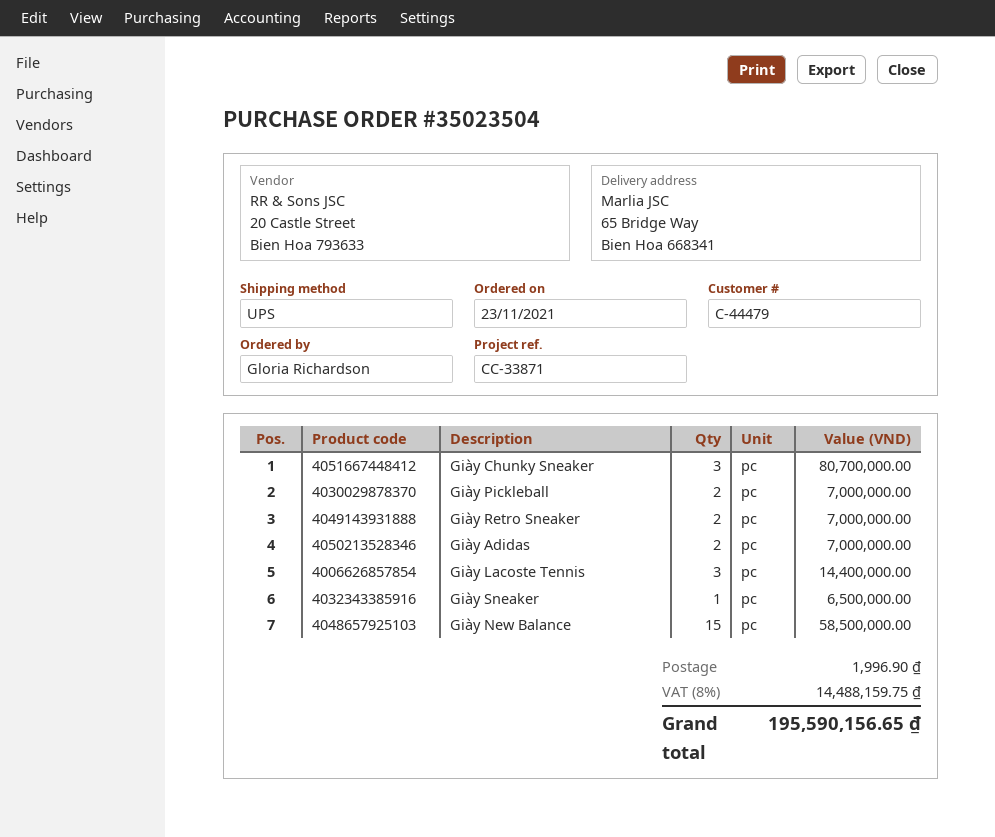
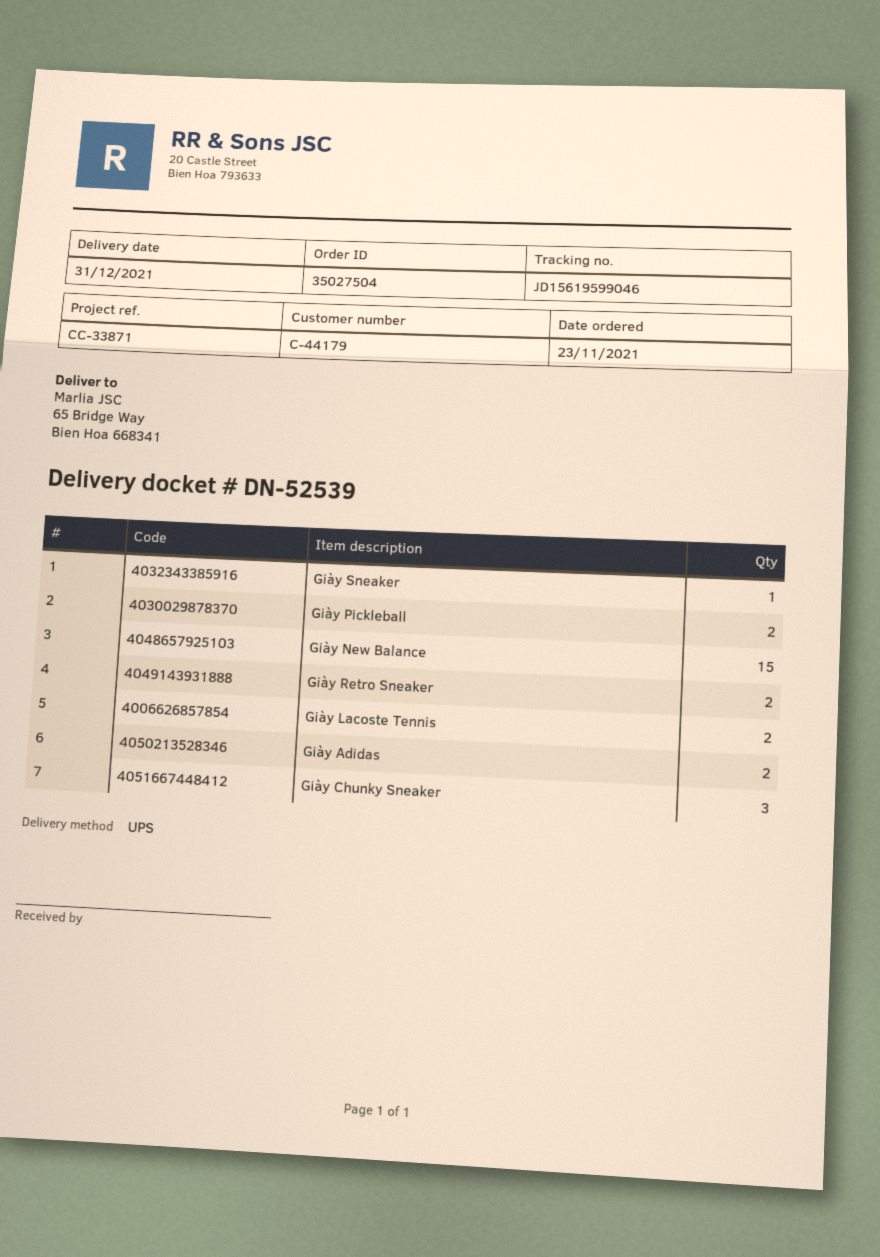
order number: 35023504 -> 35027504
customer number: C-44479 -> C-44179
Giày Lacoste Tennis: 3 -> 2

